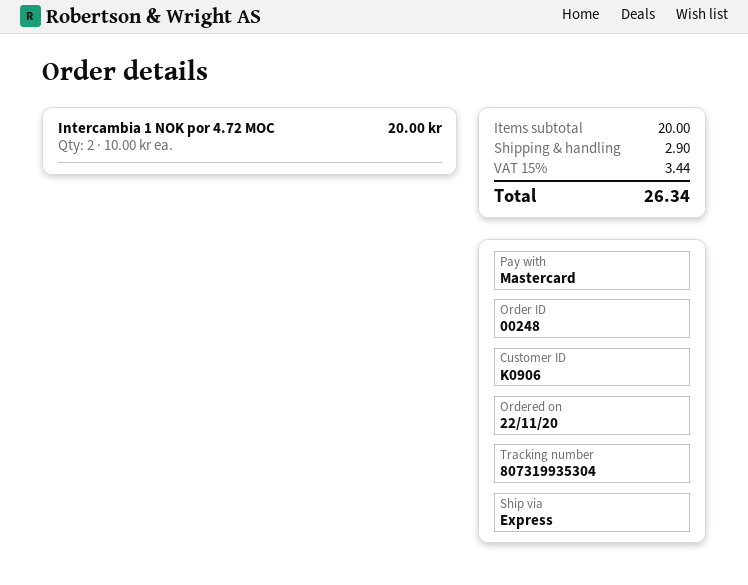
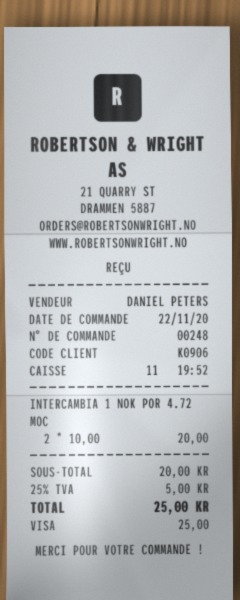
payment method: Mastercard -> Visa
shipping: 2.90 -> none
tax: 15% = 3.44 -> 25% = 5.00
total: 26.34 -> 25.00

